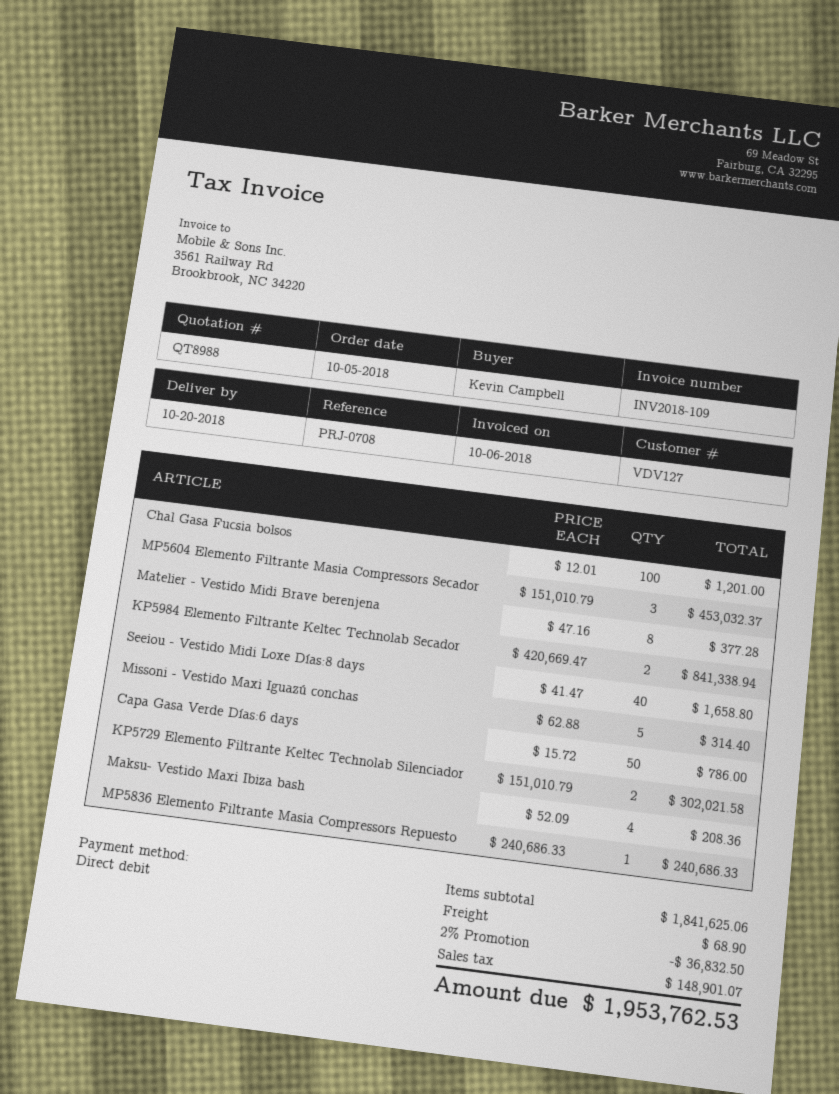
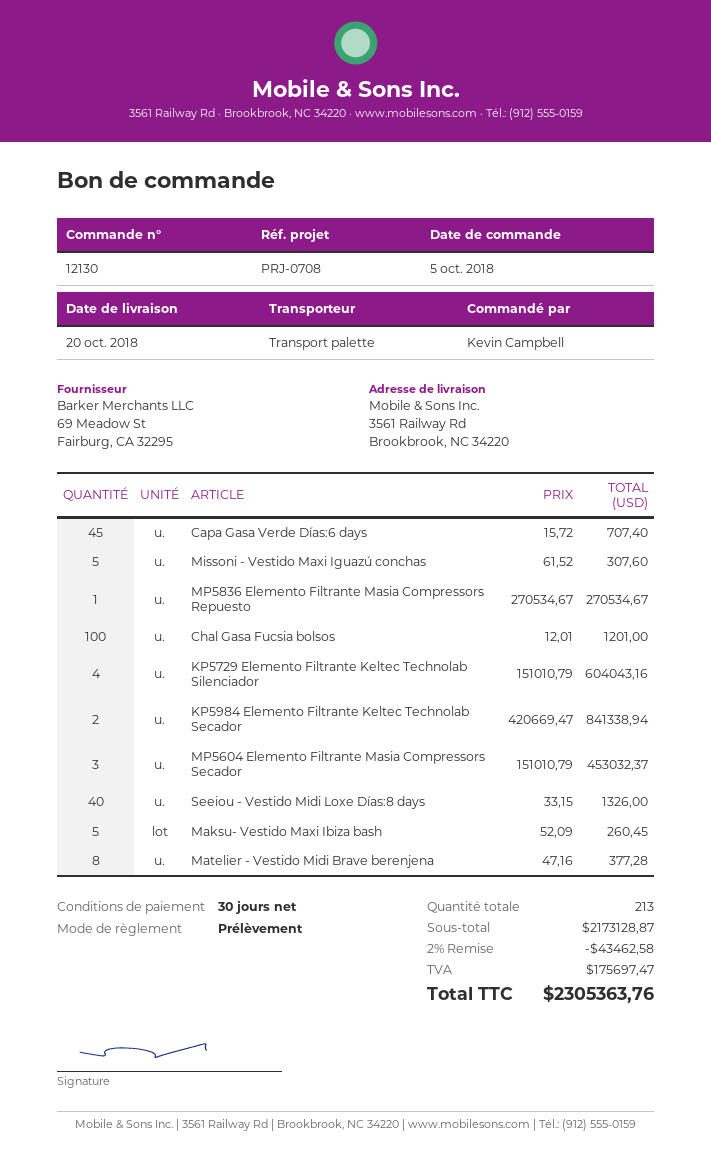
Seeiou - Vestido Midi Loxe Días:8 days: 40 x 41.47 = 1658.80 -> 40 x 33.15 = 1326.00
Missoni - Vestido Maxi Iguazú conchas: 5 x 62.88 = 314.40 -> 5 x 61.52 = 307.60
Capa Gasa Verde Días:6 days: 50 x 15.72 = 786.00 -> 45 x 15.72 = 707.40
KP5729 Elemento Filtrante Keltec Technolab Silenciador: 2 x 151010.79 = 302021.58 -> 4 x 151010.79 = 604043.16
Maksu- Vestido Maxi Ibiza bash: 4 x 52.09 = 208.36 -> 5 x 52.09 = 260.45
MP5836 Elemento Filtrante Masia Compressors Repuesto: 1 x 240686.33 = 240686.33 -> 1 x 270534.67 = 270534.67
subtotal: 1841625.06 -> 2173128.87
discount: 2% = 36832.50 -> 2% = 43462.58
shipping: 68.90 -> none
tax: 148901.07 -> 175697.47
total: 1953762.53 -> 2305363.76

